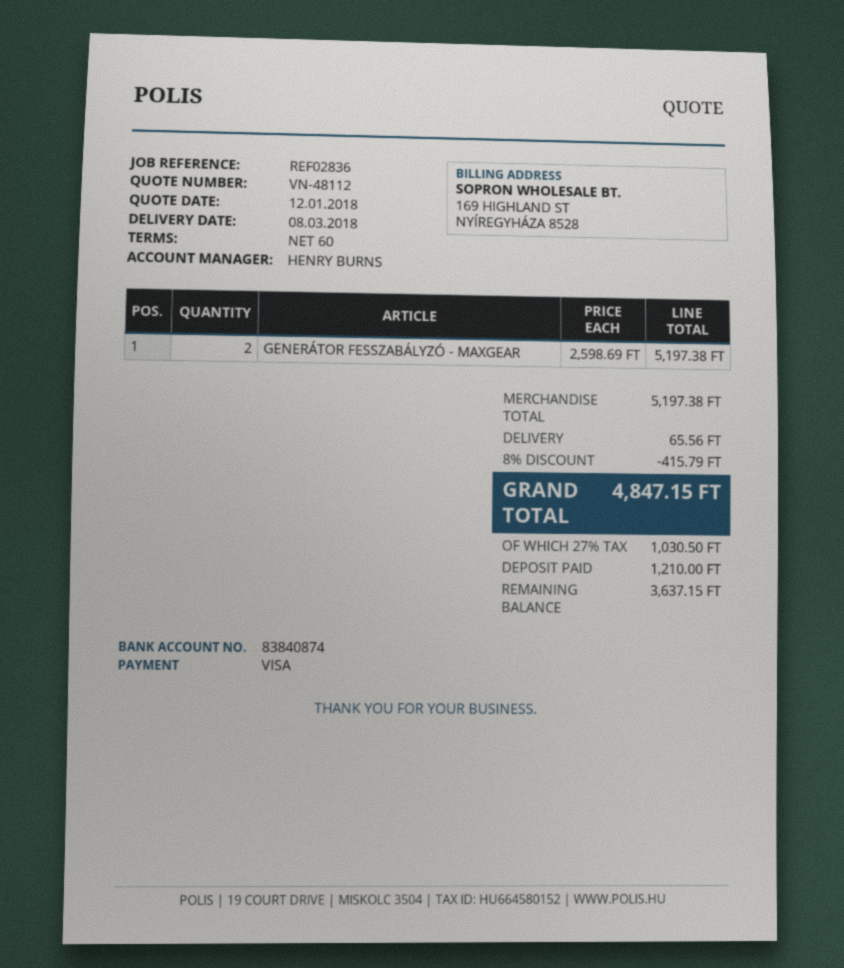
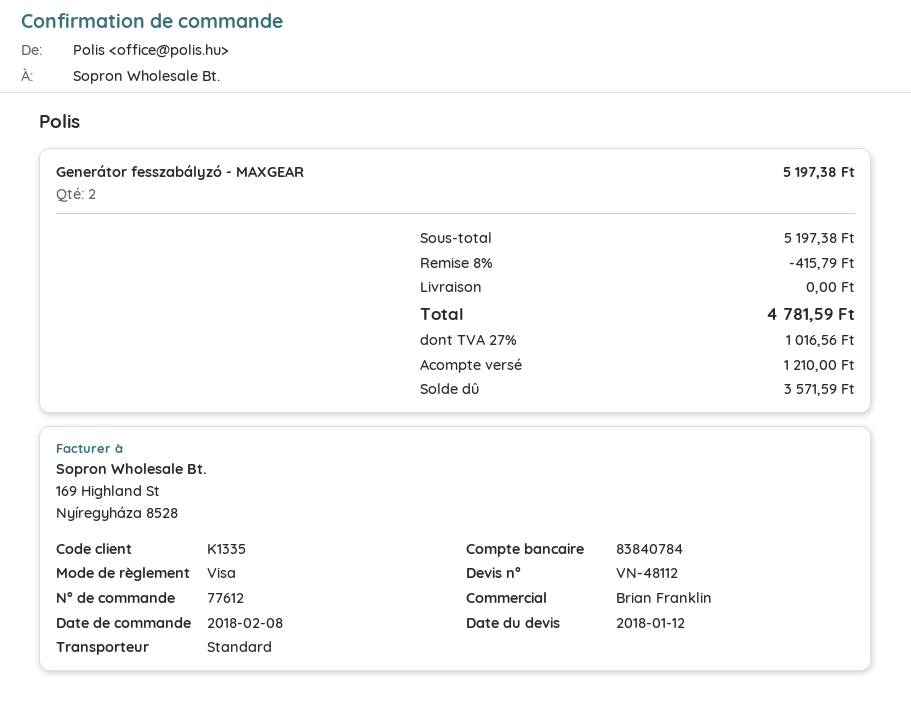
sales rep: HENRY BURNS -> Brian Franklin
bank account: 83840874 -> 83840784
shipping: 65.56 -> 0.00
tax: 27% = 1030.50 -> 27% = 1016.56
total: 4847.15 -> 4781.59
balance: 3637.15 -> 3571.59

